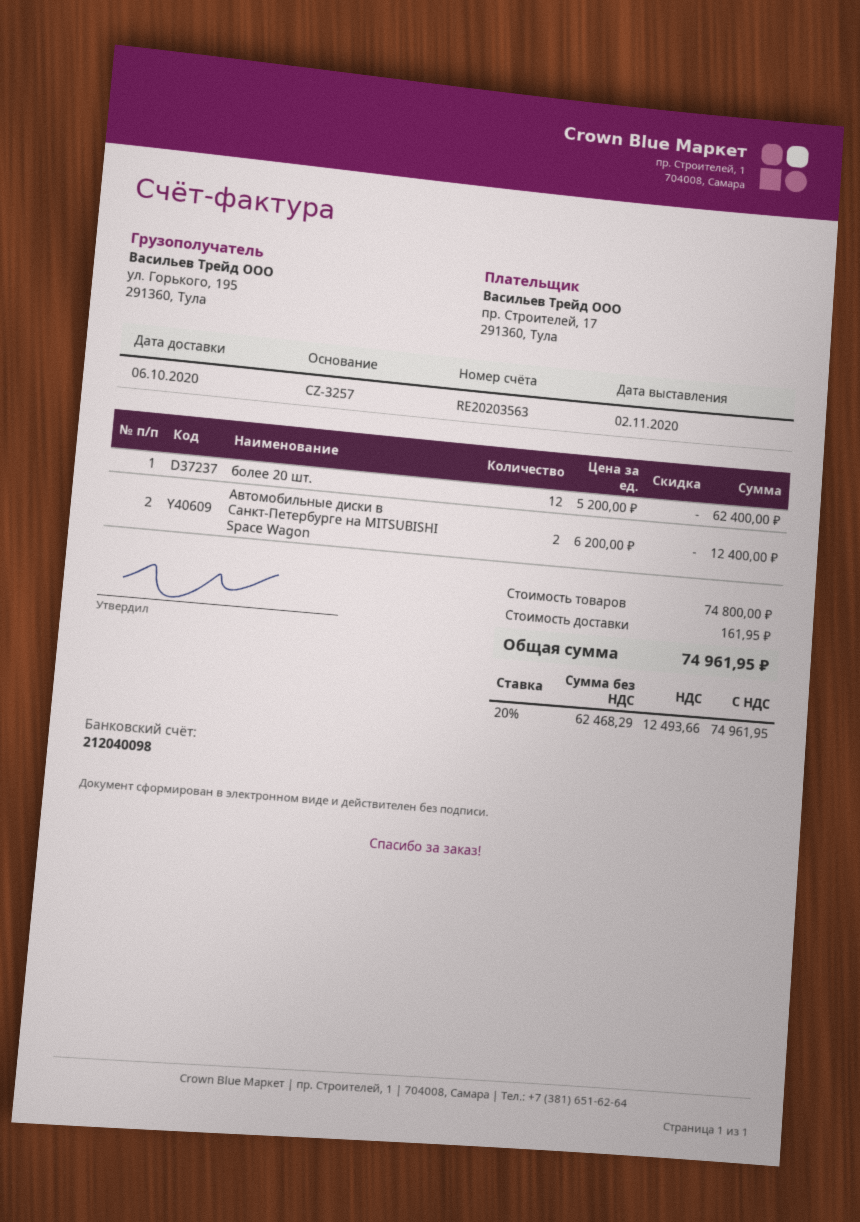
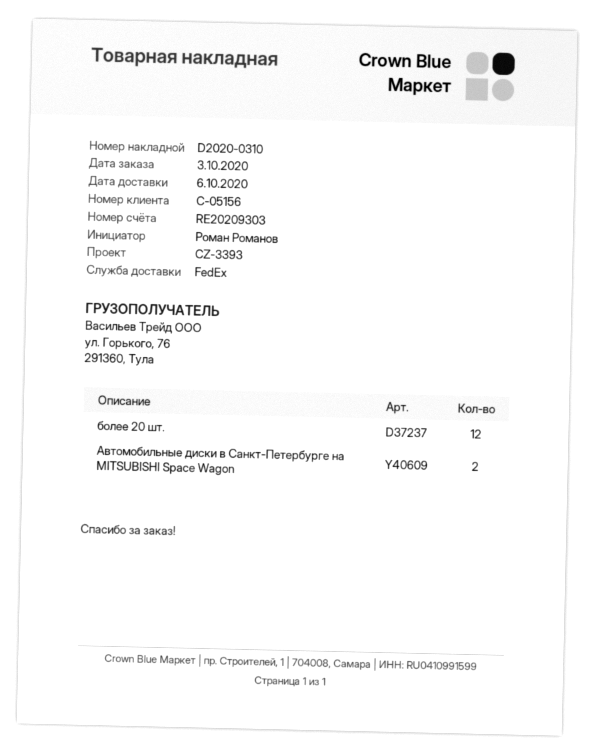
invoice number: RE20203563 -> RE20209303
reference: CZ-3257 -> CZ-3393
ship to: ул. Горького, 195, 291360, Тула -> ул. Горького, 76, 291360, Тула

